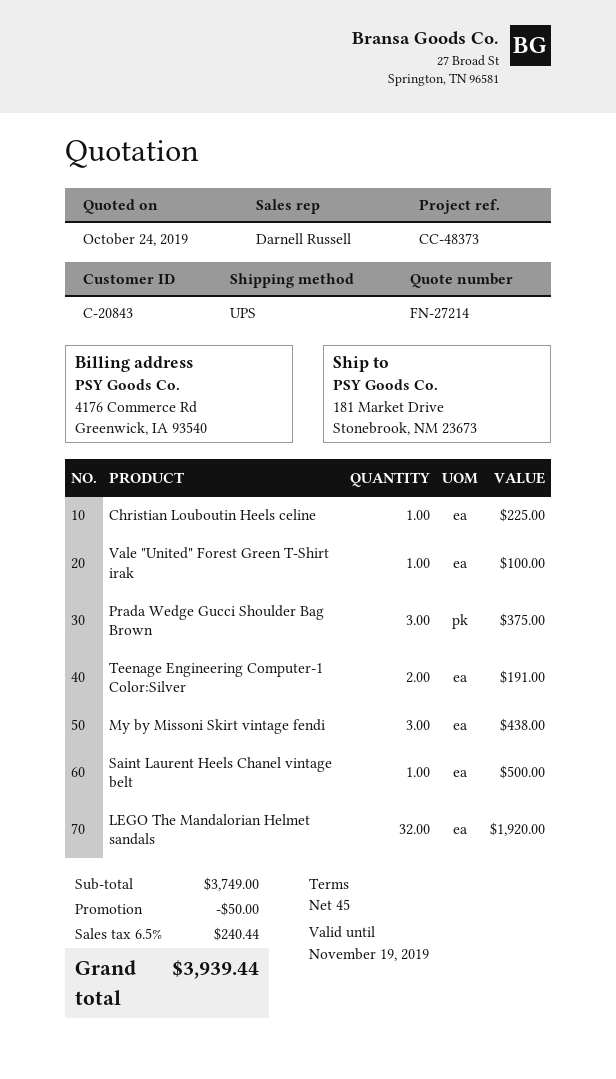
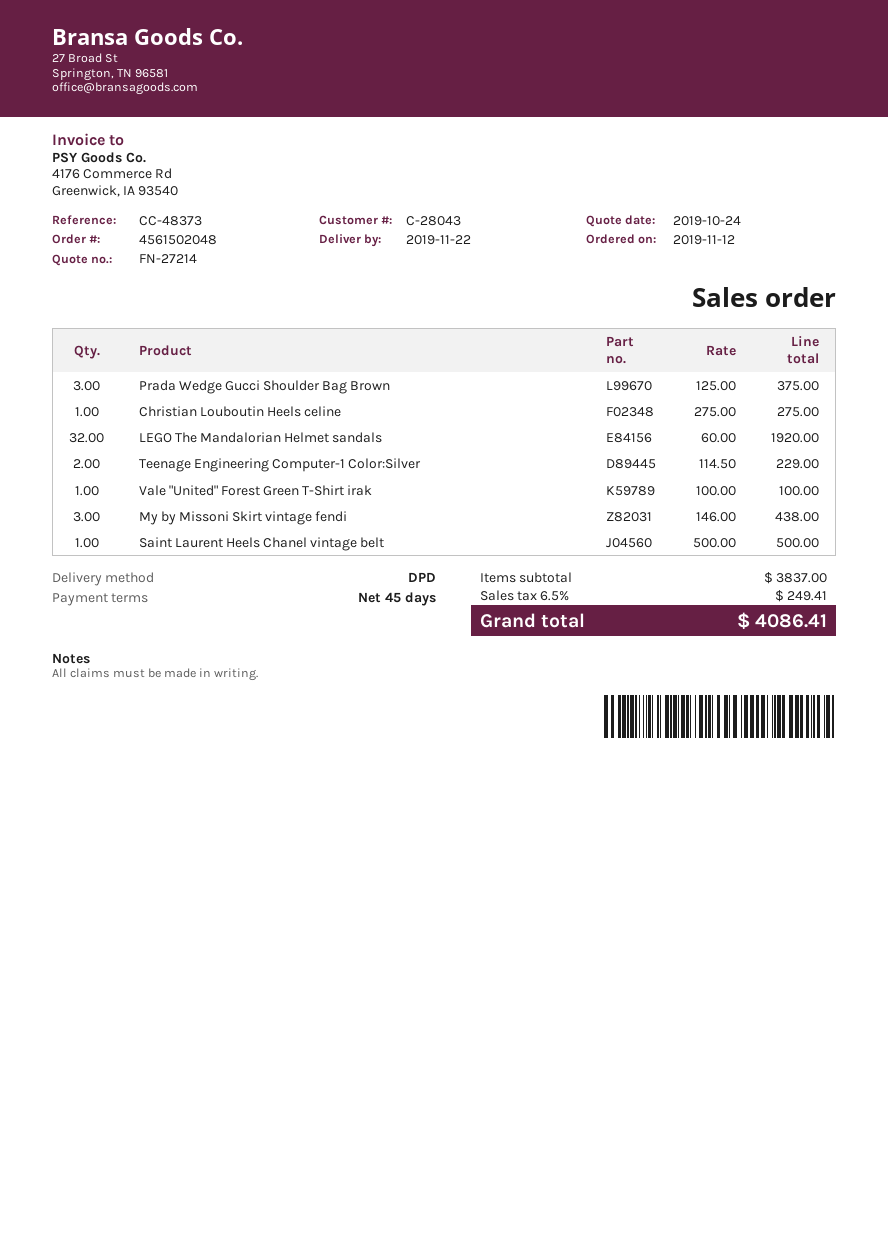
customer number: C-20843 -> C-28043
shipping method: UPS -> DPD
Christian Louboutin Heels celine: 1 for 225.00 -> 1 for 275.00
Teenage Engineering Computer-1 Color:Silver: 2 for 191.00 -> 2 for 229.00
subtotal: 3749.00 -> 3837.00
discount: 50.00 -> none
tax: 6.5% = 240.44 -> 6.5% = 249.41
total: 3939.44 -> 4086.41

